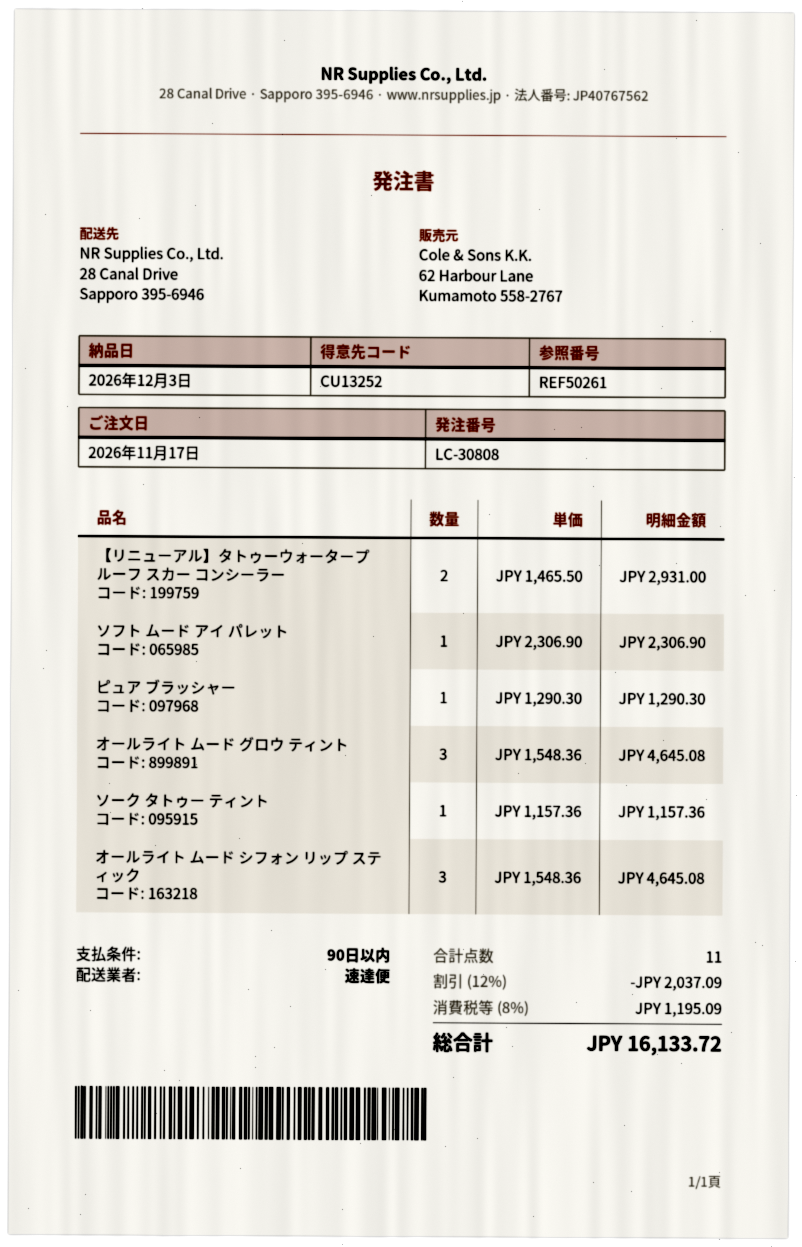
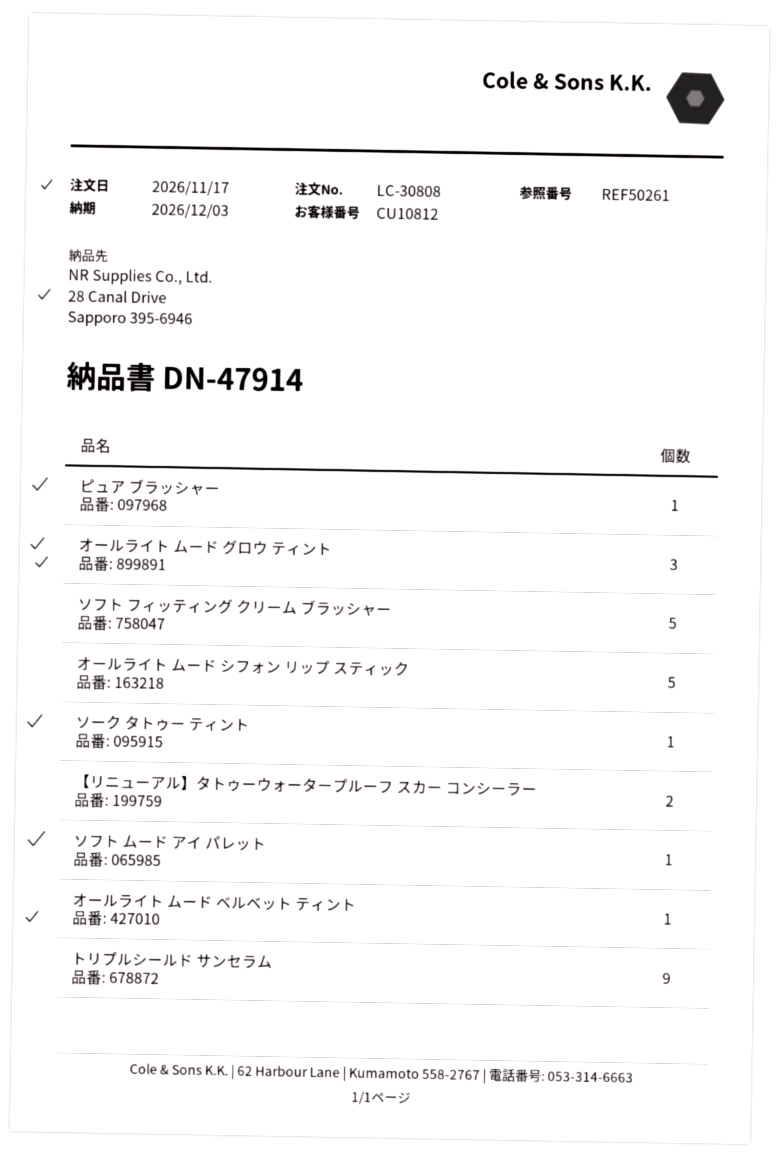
customer number: CU13252 -> CU10812
オールライト ムード シフォン リップ スティック: 3 -> 5
ソフト フィッティング クリーム ブラッシャー: none -> 5
オールライト ムード ベルベット ティント: none -> 1
トリプルシールド サンセラム: none -> 9

